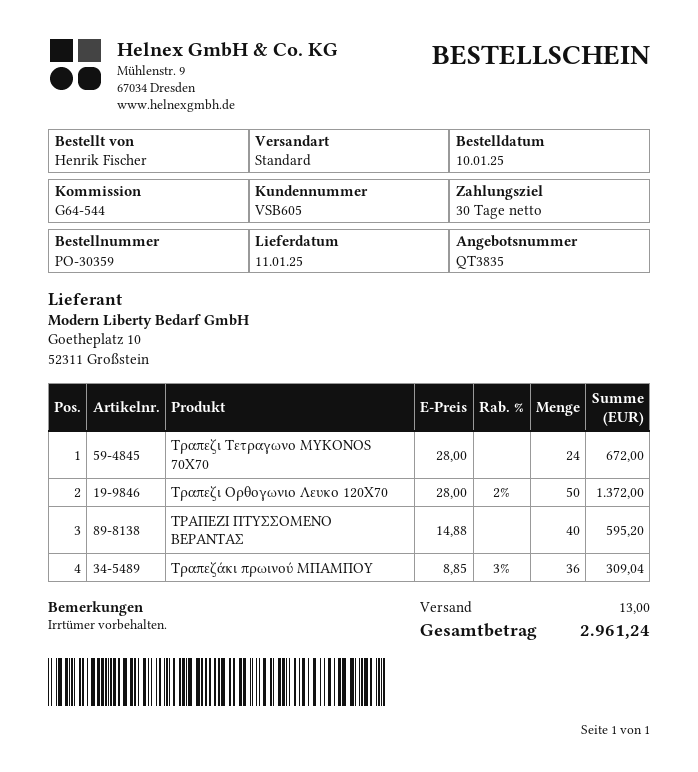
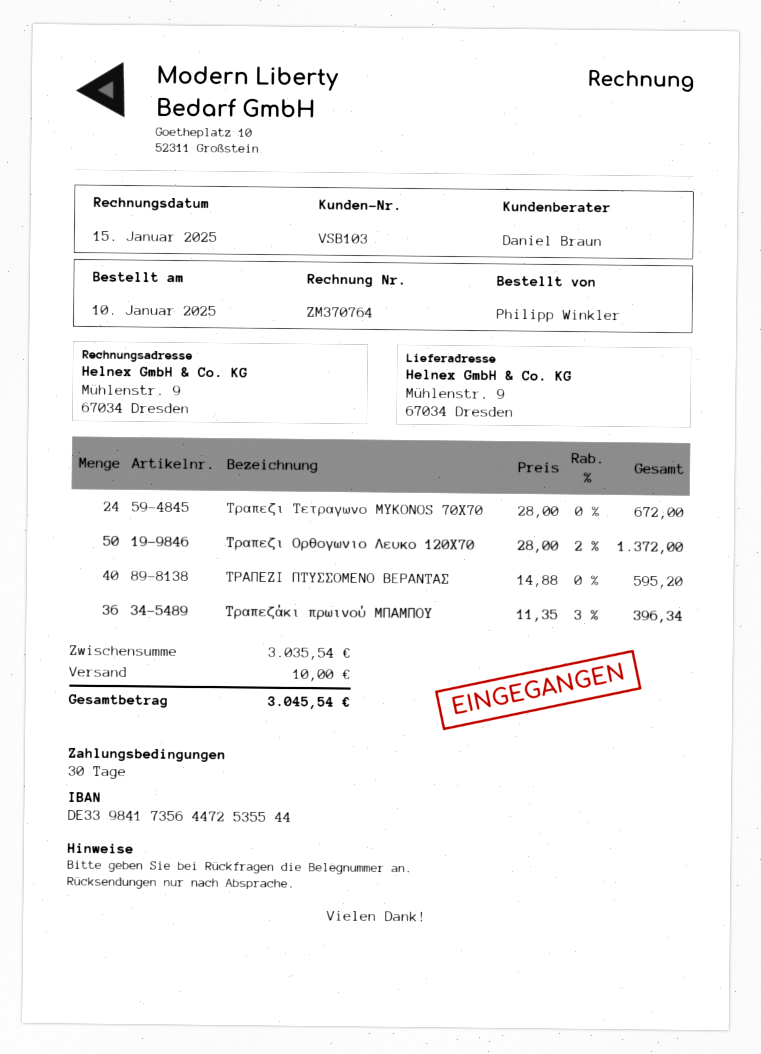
customer number: VSB605 -> VSB103
ordered by: Henrik Fischer -> Philipp Winkler
Τραπεζάκι πρωινού ΜΠΑΜΠΟΥ: 36 x 8.85 - 3% = 309.04 -> 36 x 11.35 - 3% = 396.34
shipping: 13.00 -> 10.00
total: 2961.24 -> 3045.54

